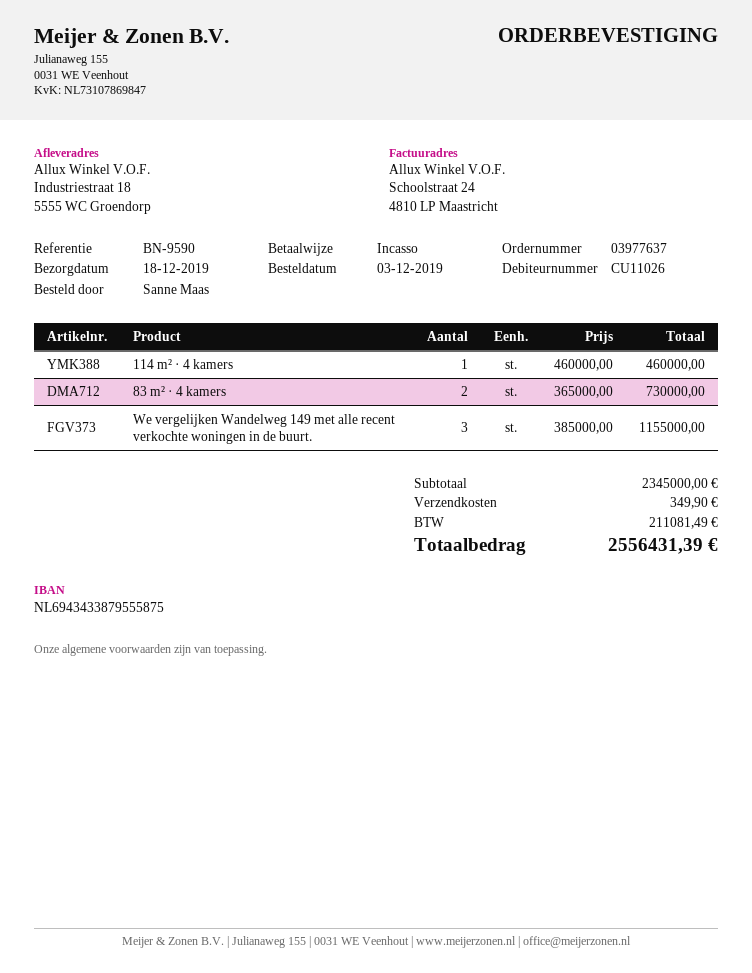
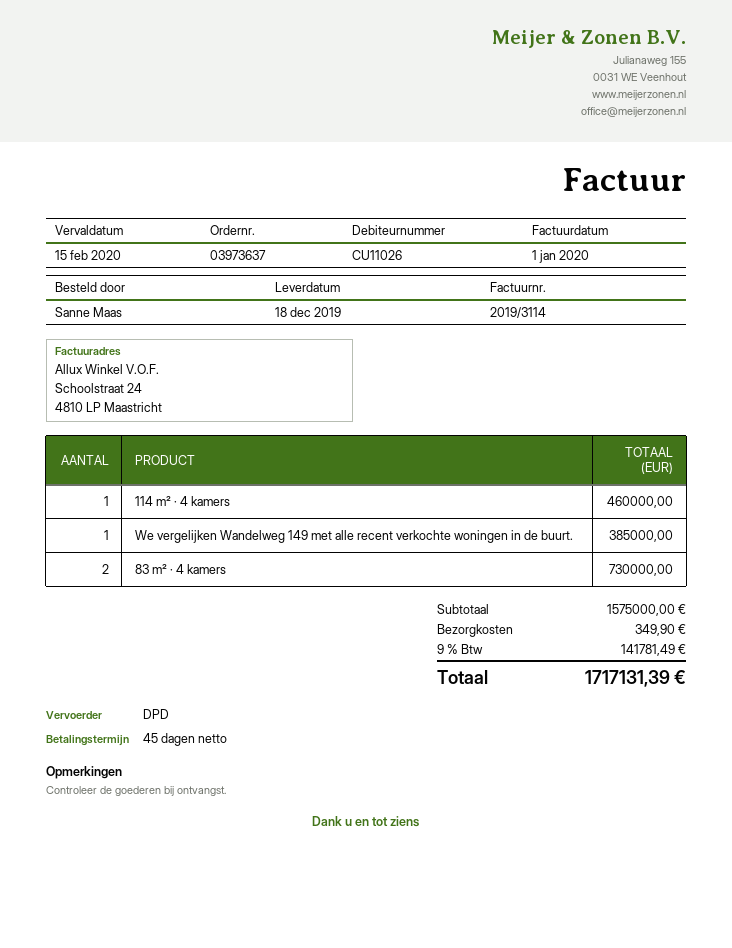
order number: 03977637 -> 03973637
We vergelijken Wandelweg 149 met alle recent verkochte woningen in de buurt.: 3 for 1155000.00 -> 1 for 385000.00
subtotal: 2345000.00 -> 1575000.00
tax: 211081.49 -> 141781.49
total: 2556431.39 -> 1717131.39

